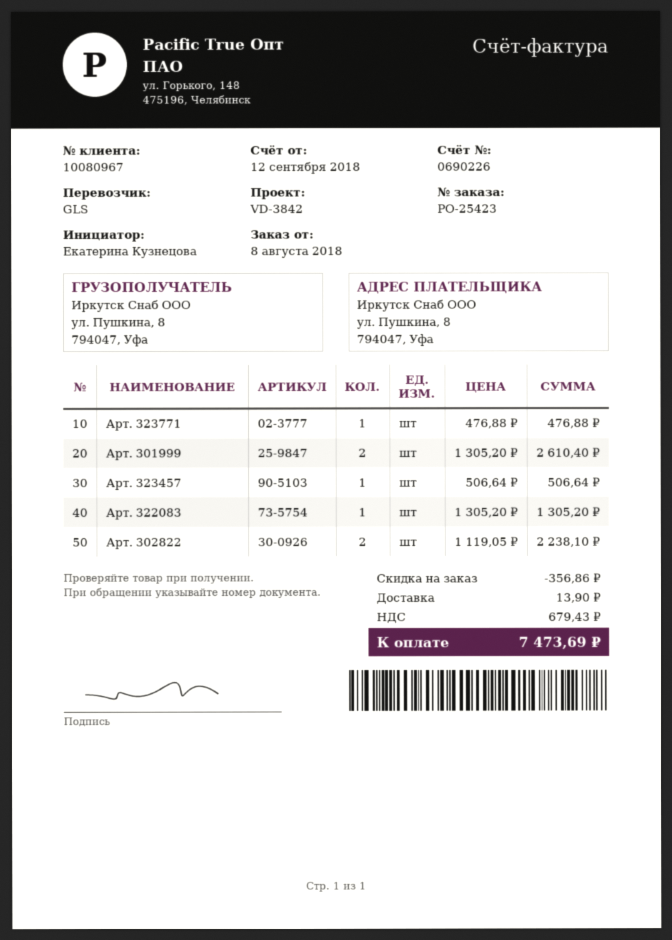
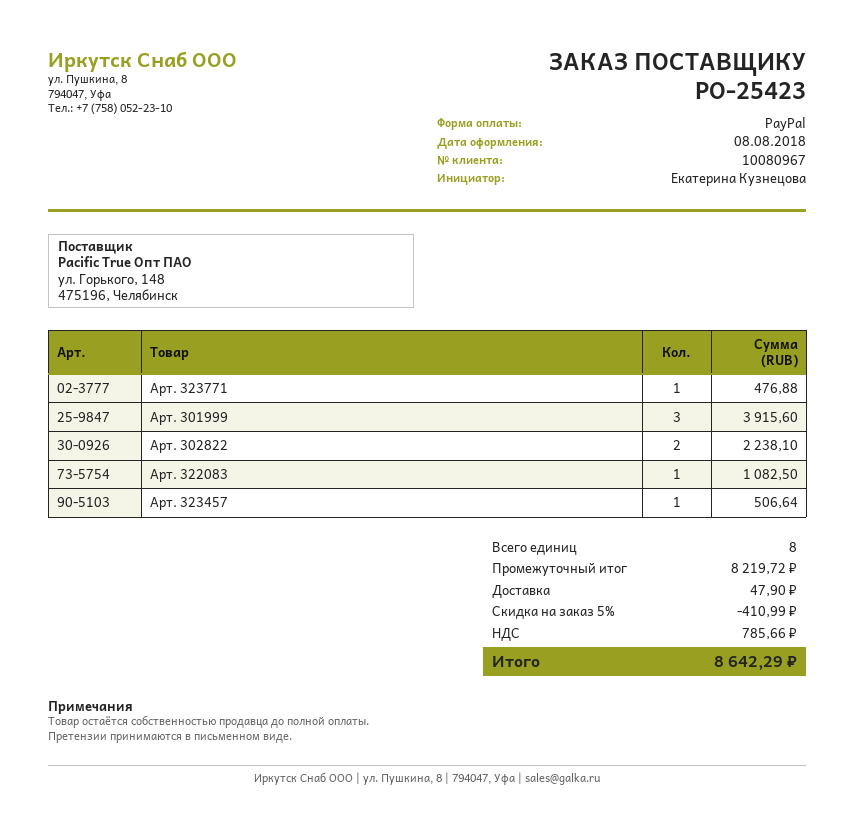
Арт. 301999: 2 for 2610.40 -> 3 for 3915.60
Арт. 322083: 1 for 1305.20 -> 1 for 1082.50
discount: 356.86 -> 410.99
shipping: 13.90 -> 47.90
tax: 679.43 -> 785.66
total: 7473.69 -> 8642.29

